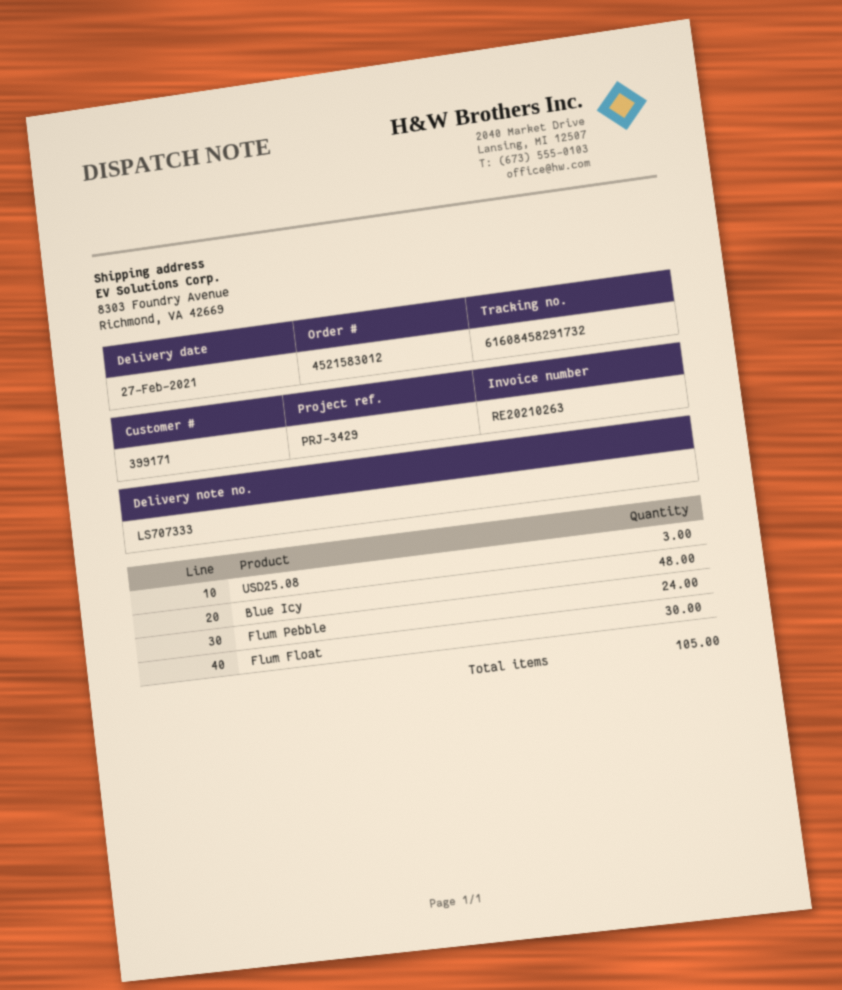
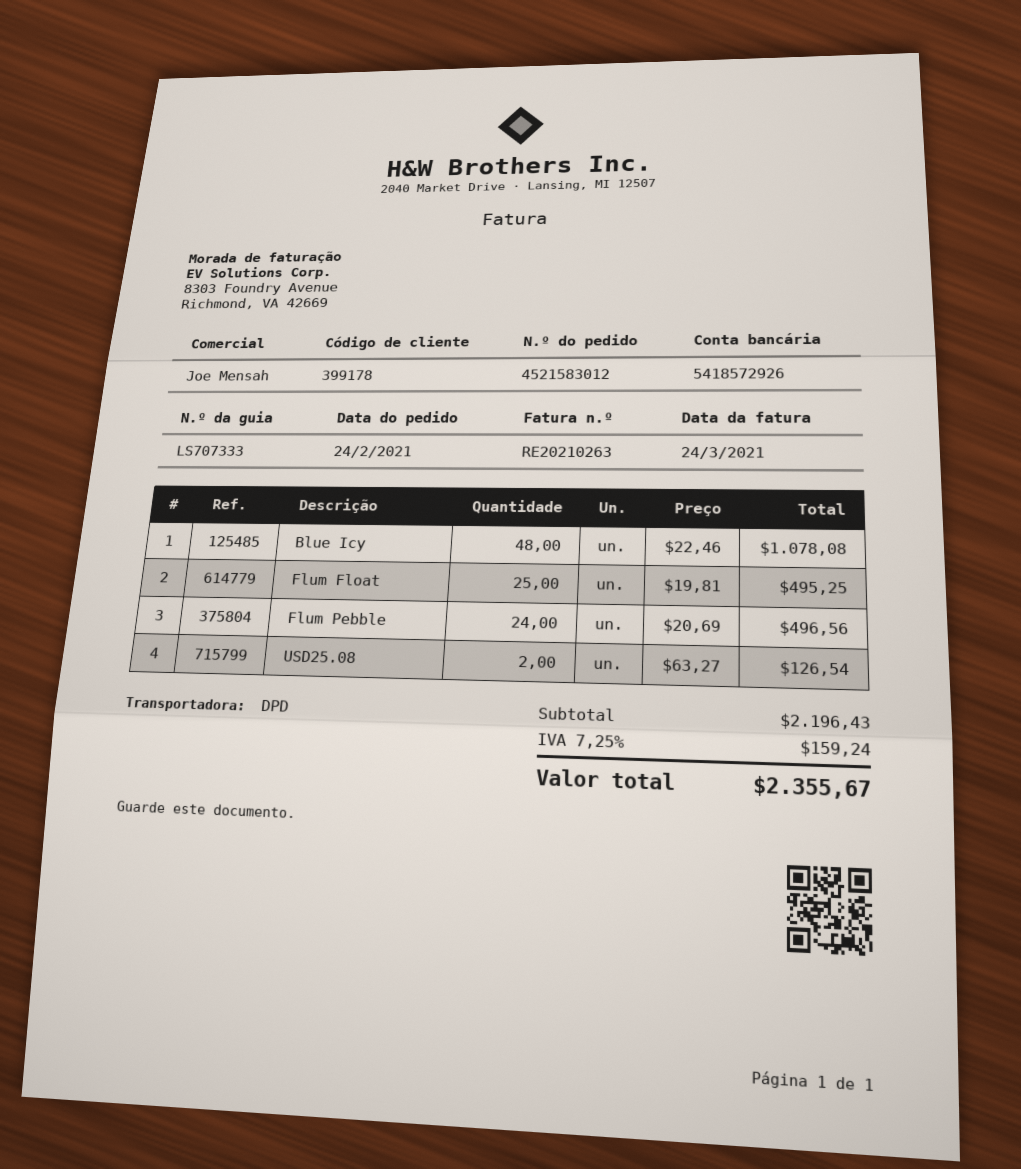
customer number: 399171 -> 399178
USD25.08: 3 -> 2
Flum Float: 30 -> 25

